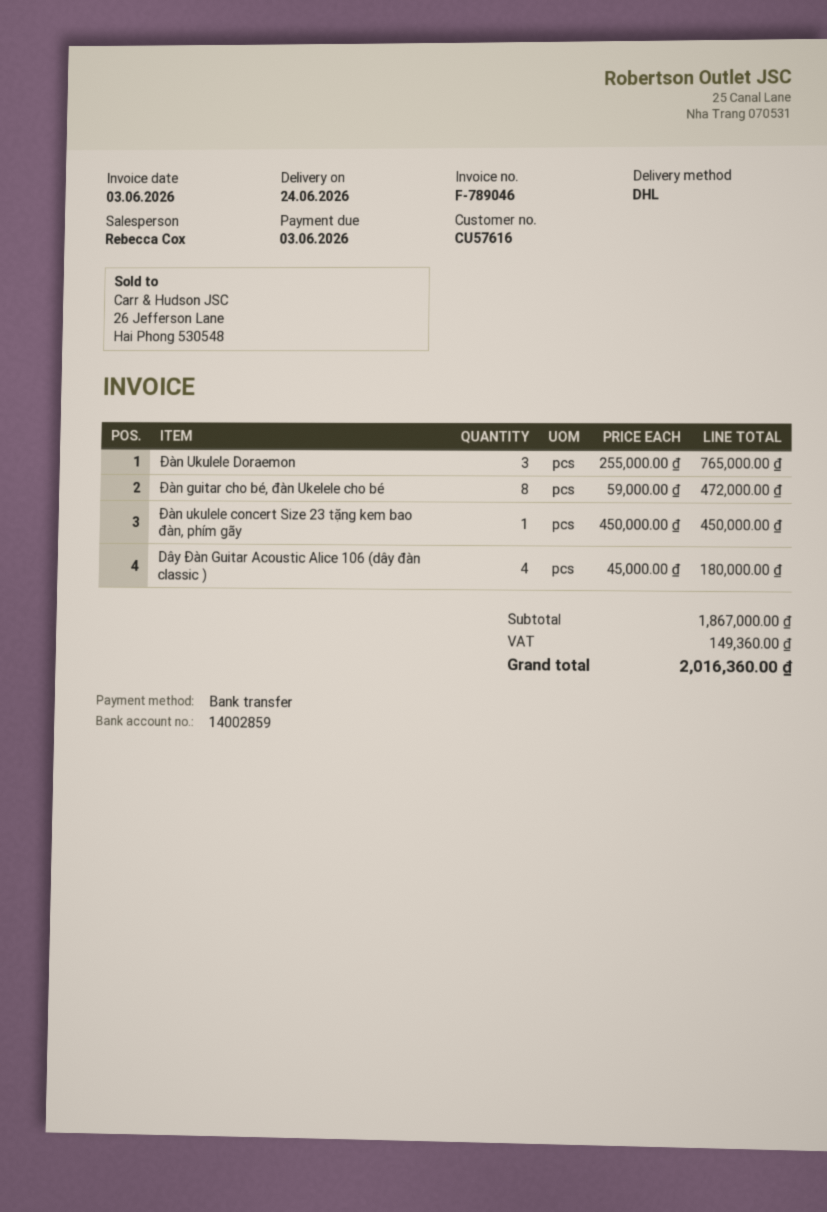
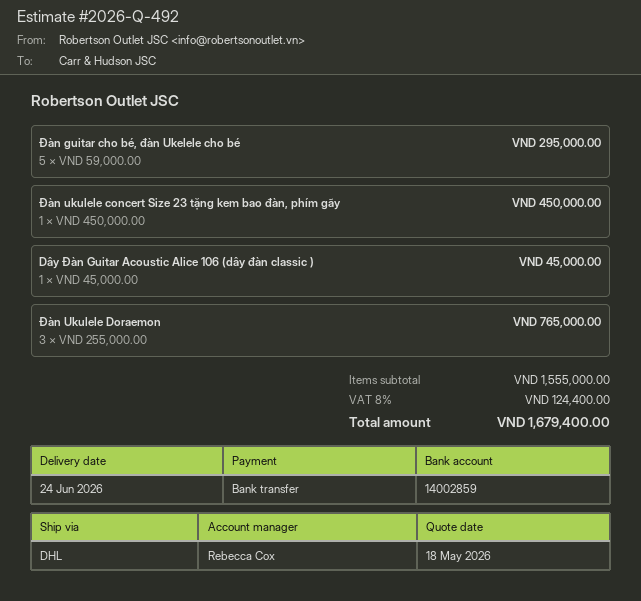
Đàn guitar cho bé, đàn Ukelele cho bé: 8 x 59000.00 = 472000.00 -> 5 x 59000.00 = 295000.00
Dây Đàn Guitar Acoustic Alice 106 (dây đàn classic ): 4 x 45000.00 = 180000.00 -> 1 x 45000.00 = 45000.00
subtotal: 1867000.00 -> 1555000.00
tax: 149360.00 -> 124400.00
total: 2016360.00 -> 1679400.00

